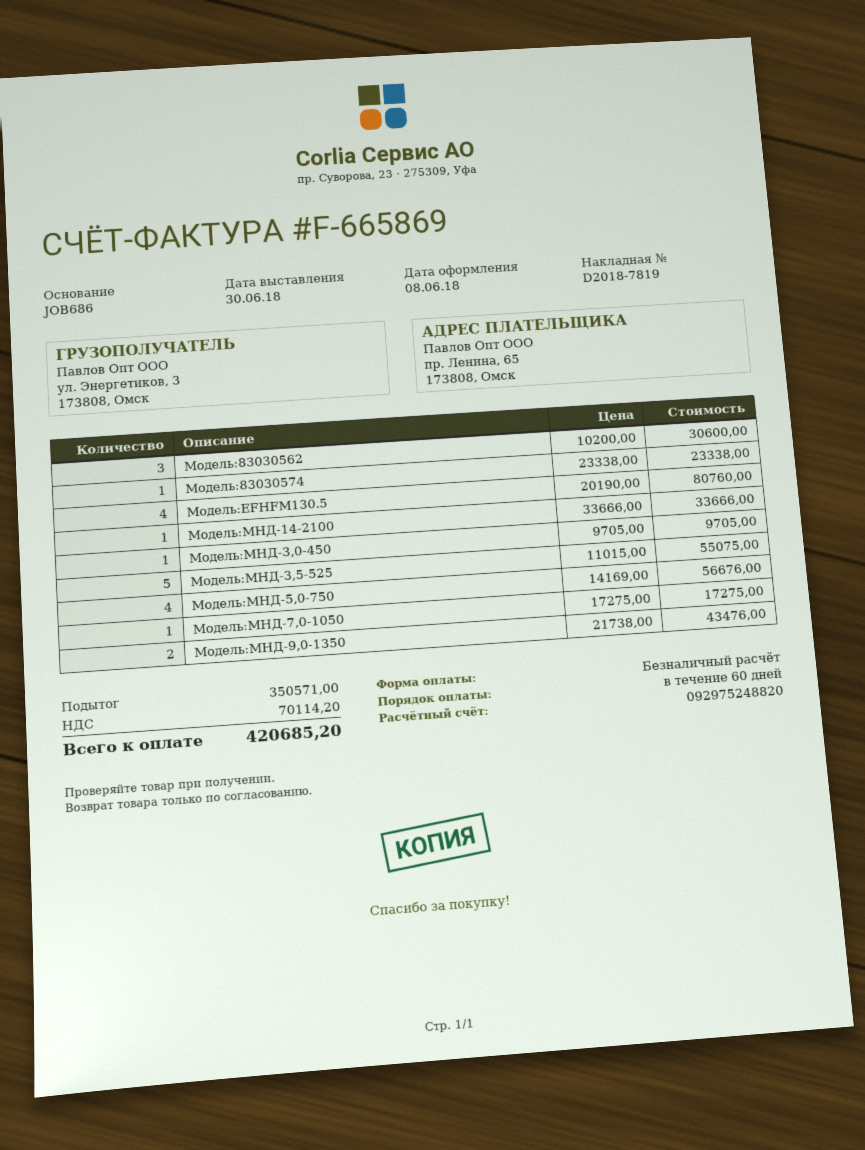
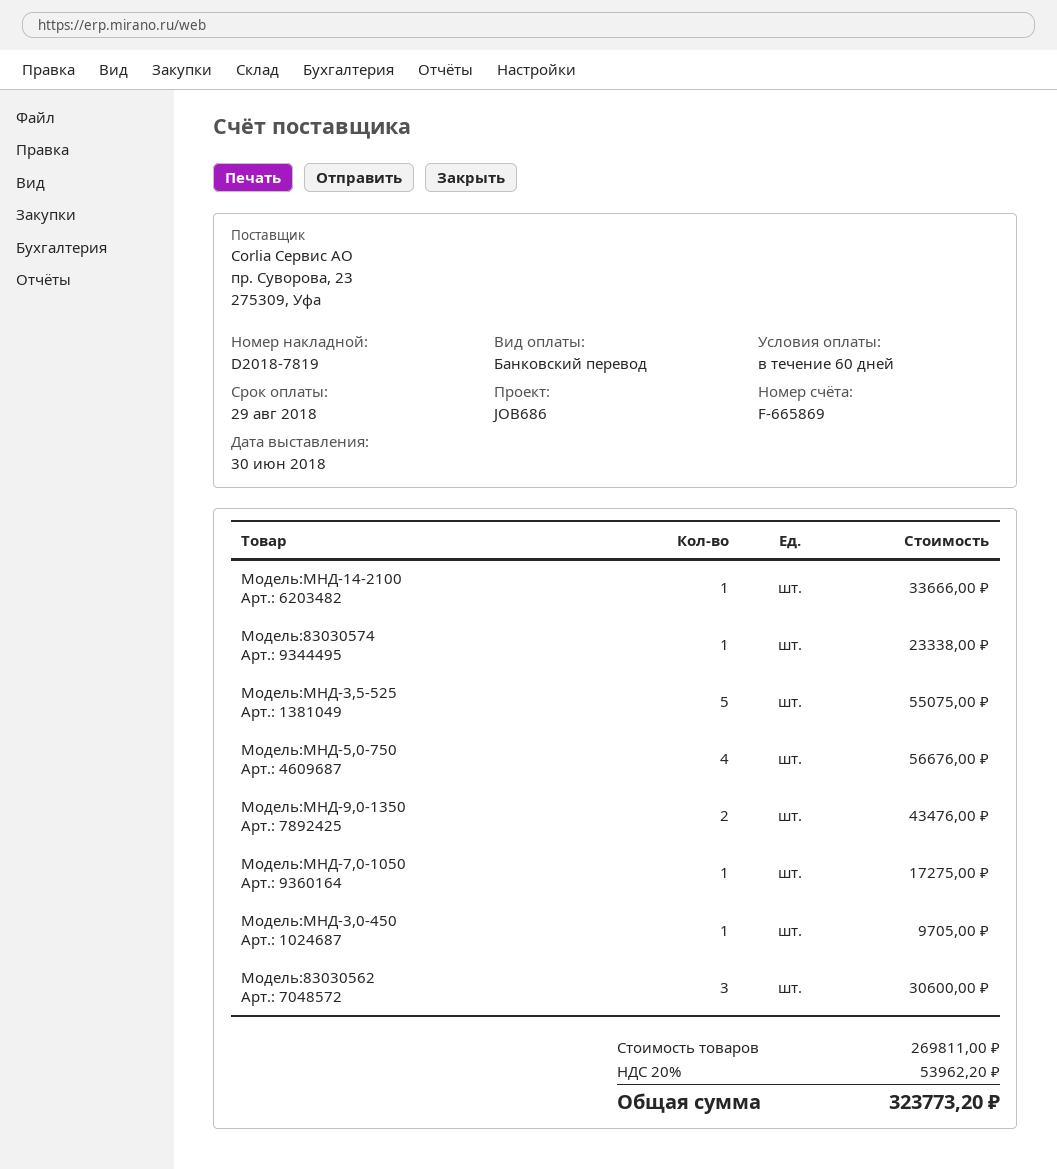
Модель:EFHFM130.5: 4 for 80760.00 -> none
subtotal: 350571.00 -> 269811.00
tax: 70114.20 -> 53962.20
total: 420685.20 -> 323773.20

